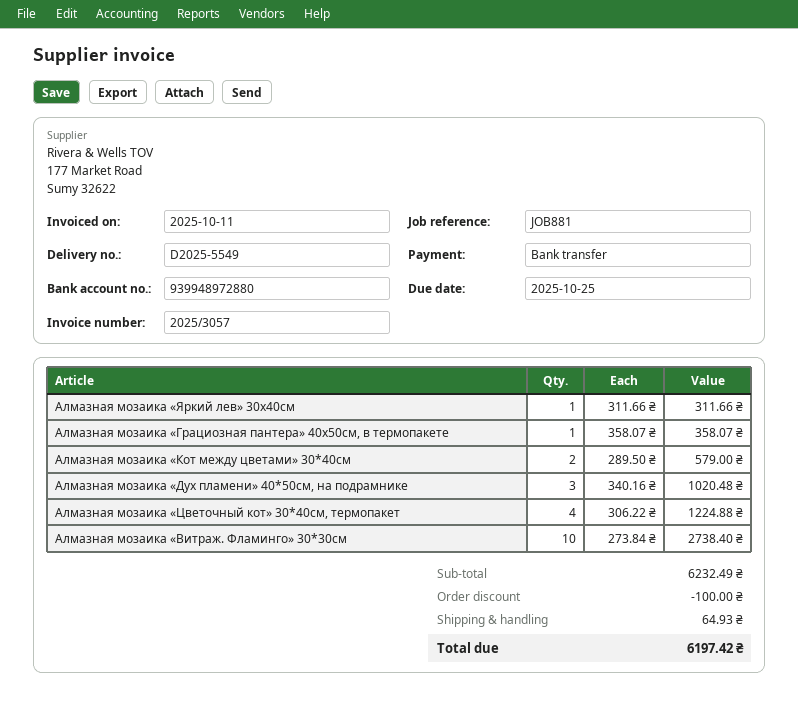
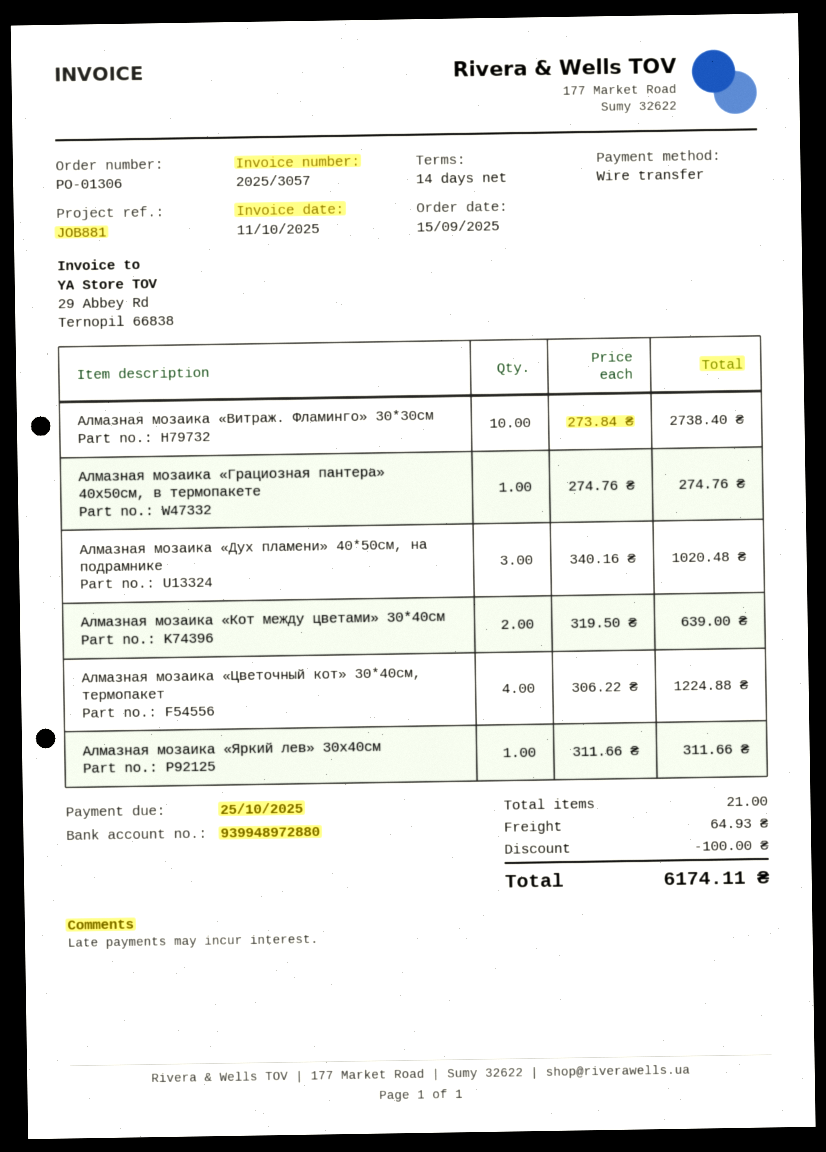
Алмазная мозаика «Грациозная пантера» 40х50см, в термопакете: 1 x 358.07 = 358.07 -> 1 x 274.76 = 274.76
Алмазная мозаика «Кот между цветами» 30*40см: 2 x 289.50 = 579.00 -> 2 x 319.50 = 639.00
total: 6197.42 -> 6174.11

